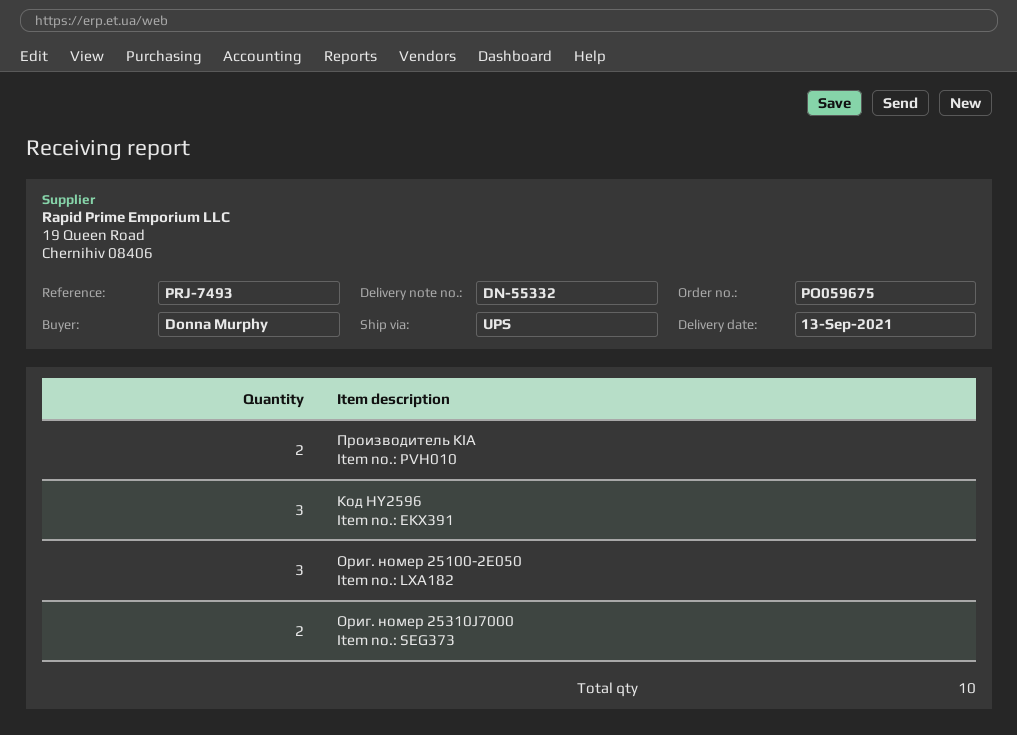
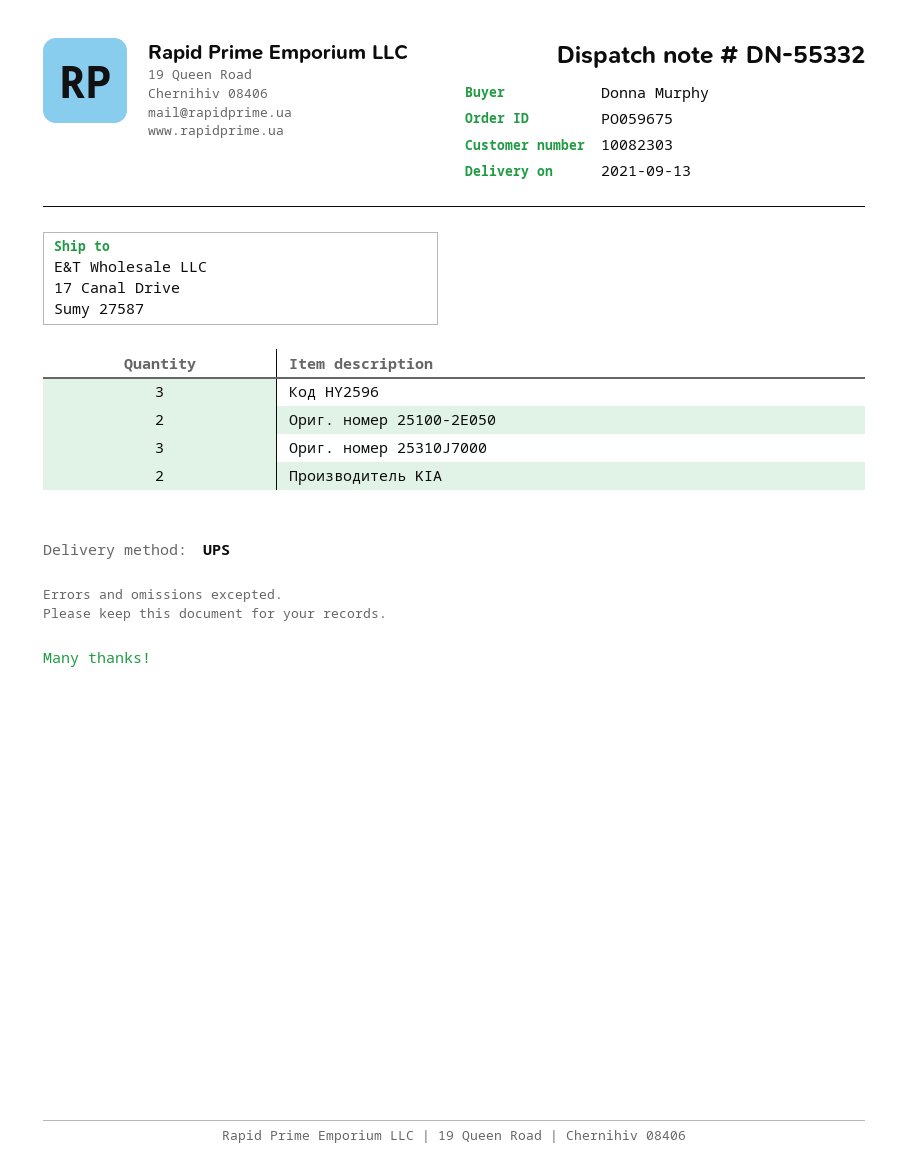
Ориг. номер 25100-2E050: 3 -> 2
Ориг. номер 25310J7000: 2 -> 3

